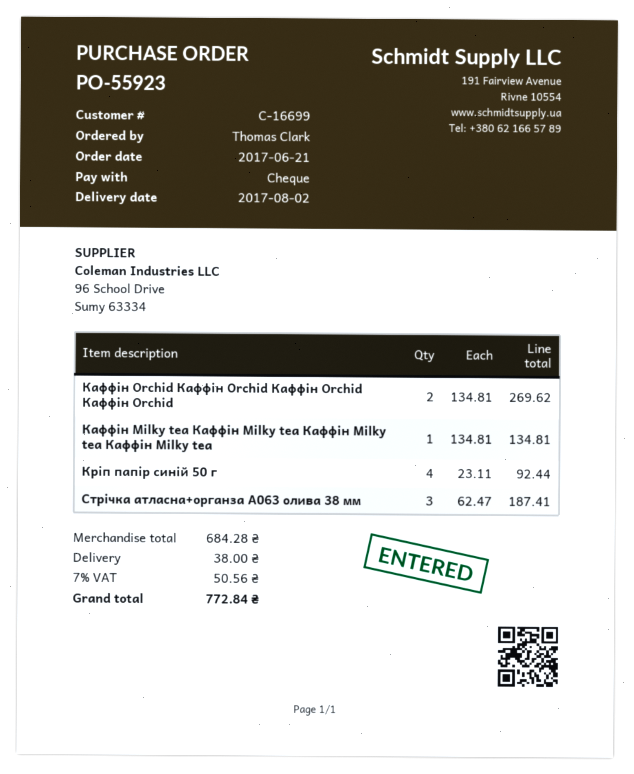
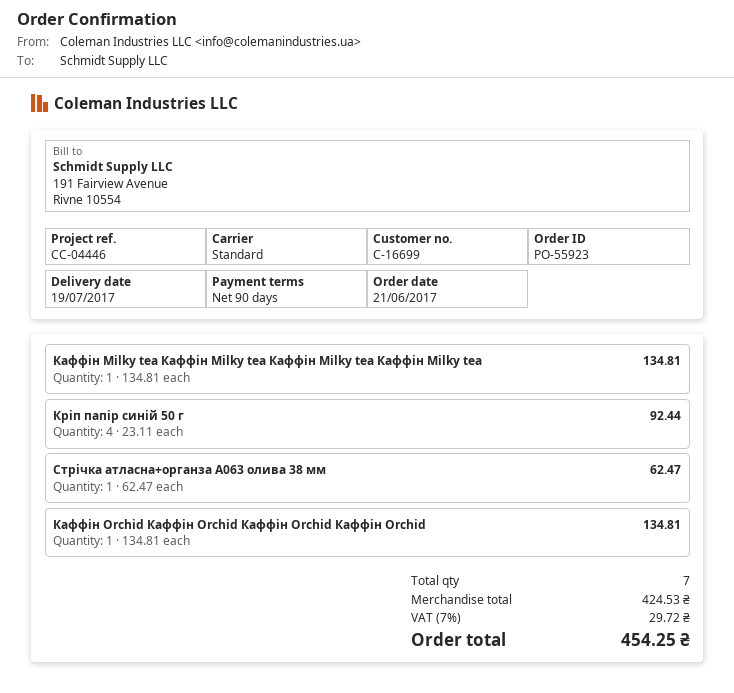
delivery date: 2017-08-02 -> 2017-07-19
Каффін Orchid Каффін Orchid Каффін Orchid Каффін Orchid: 2 x 134.81 = 269.62 -> 1 x 134.81 = 134.81
Стрічка атласна+органза А063 олива 38 мм: 3 x 62.47 = 187.41 -> 1 x 62.47 = 62.47
subtotal: 684.28 -> 424.53
shipping: 38.00 -> none
tax: 7% = 50.56 -> 7% = 29.72
total: 772.84 -> 454.25

